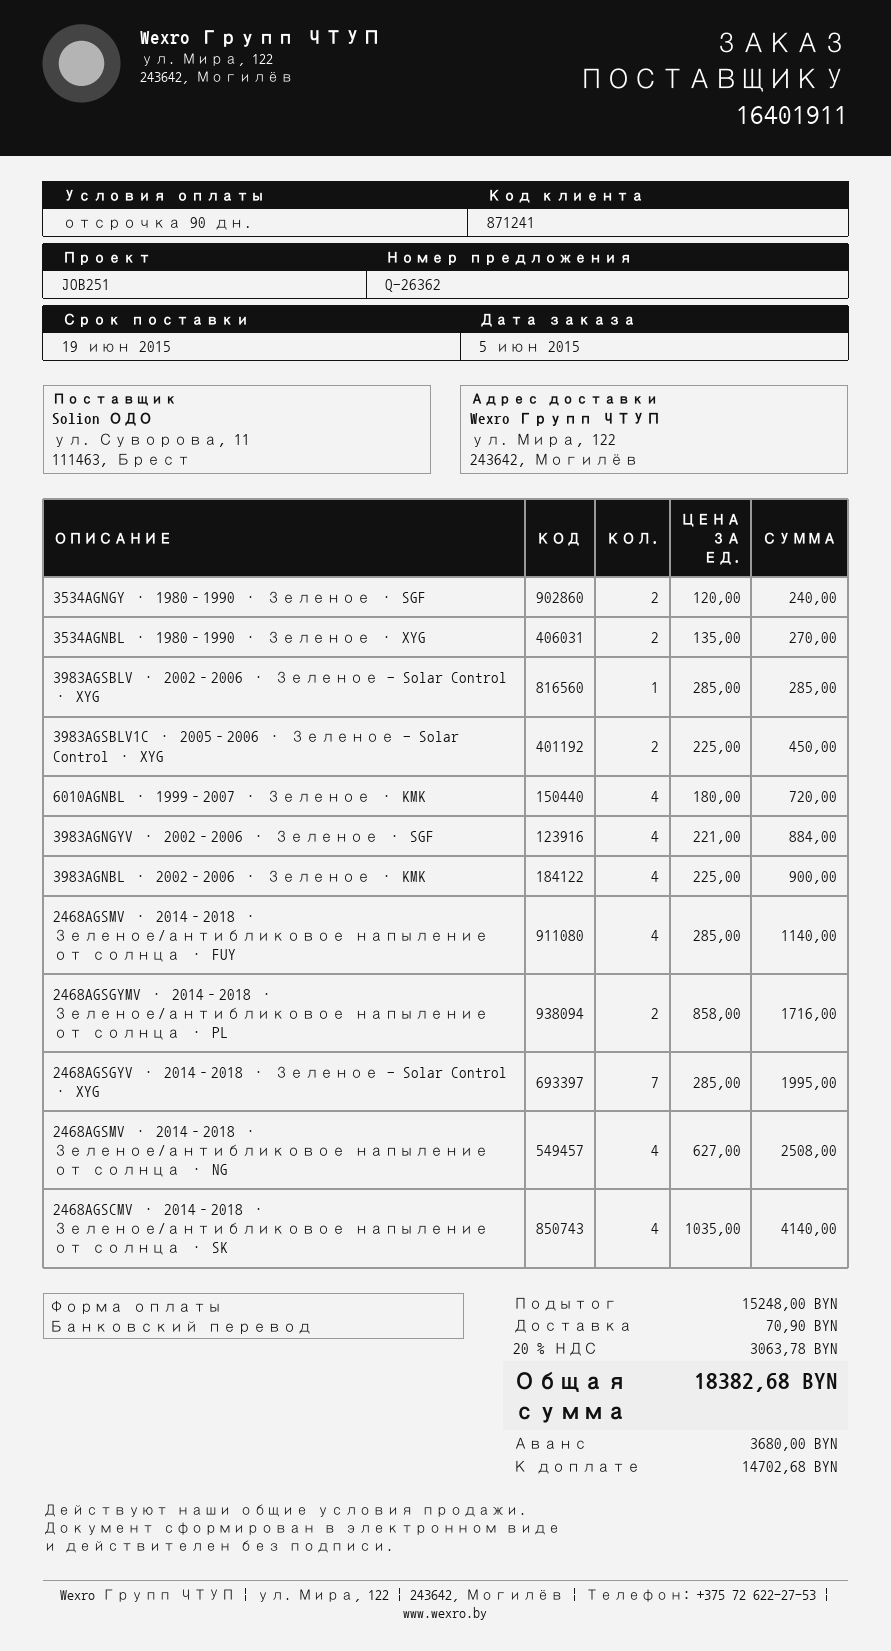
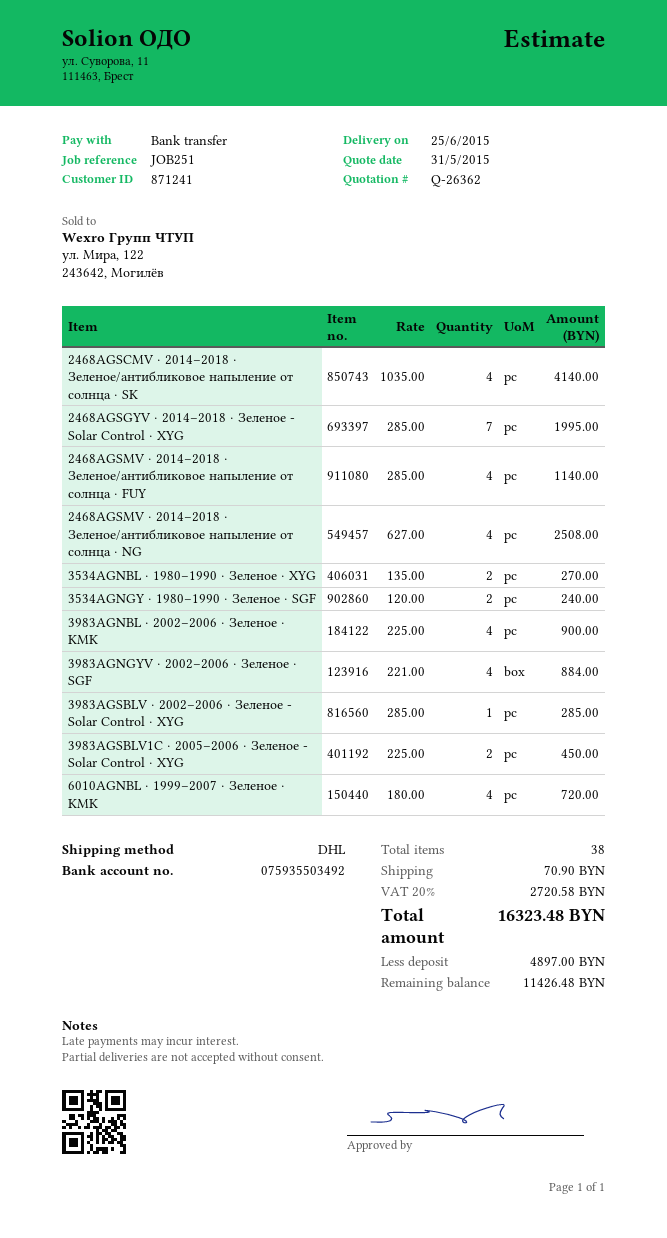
delivery date: 2015-06-19 -> 2015-06-25
2468AGSGYMV · 2014–2018 · Зеленое/антибликовое напыление от солнца · PL: 2 x 858.00 = 1716.00 -> none
tax: 20% = 3063.78 -> 20% = 2720.58
total: 18382.68 -> 16323.48
deposit: 3680.00 -> 4897.00
balance: 14702.68 -> 11426.48

